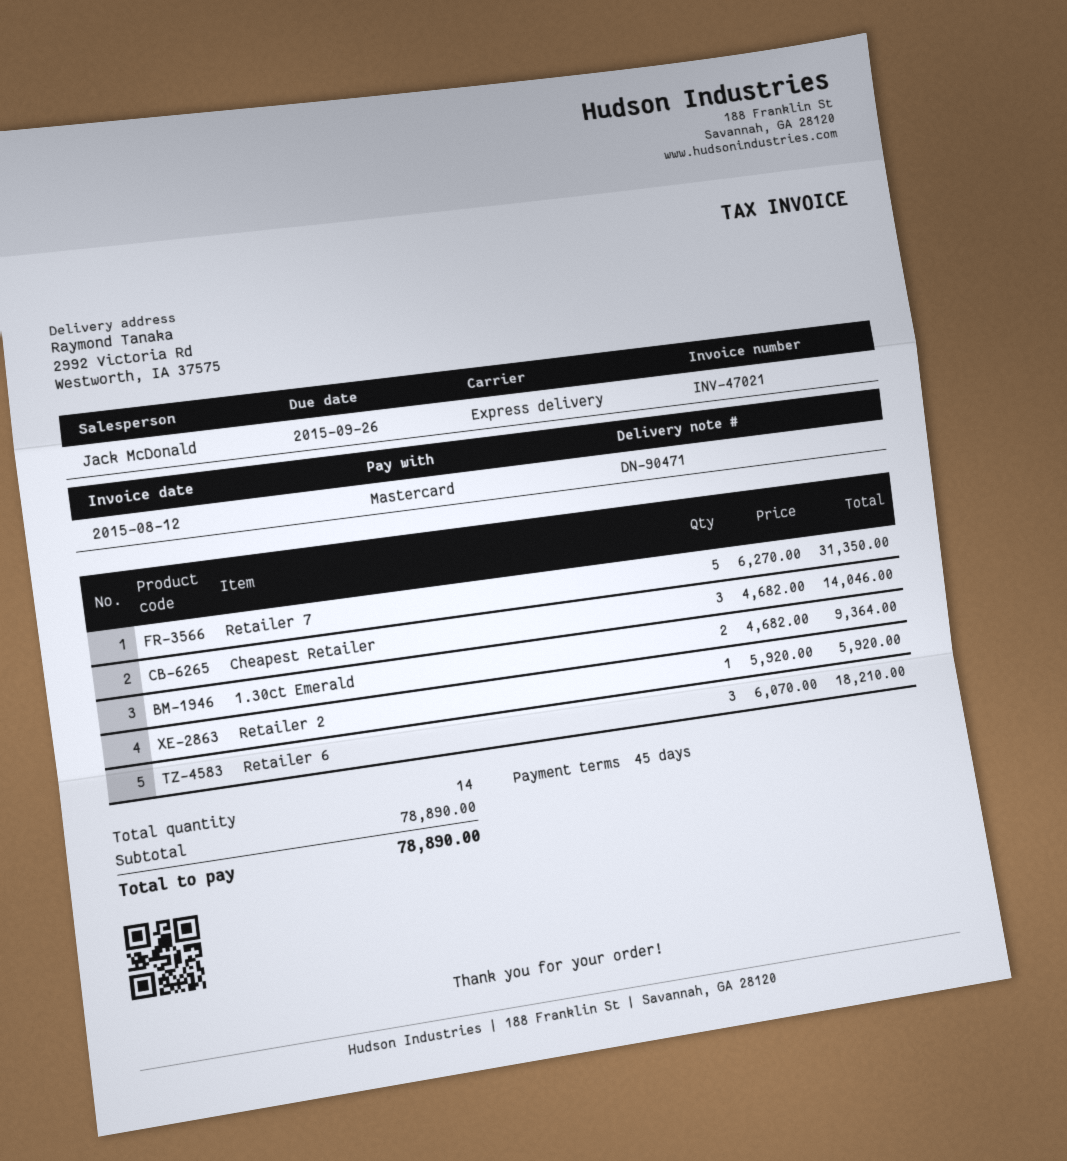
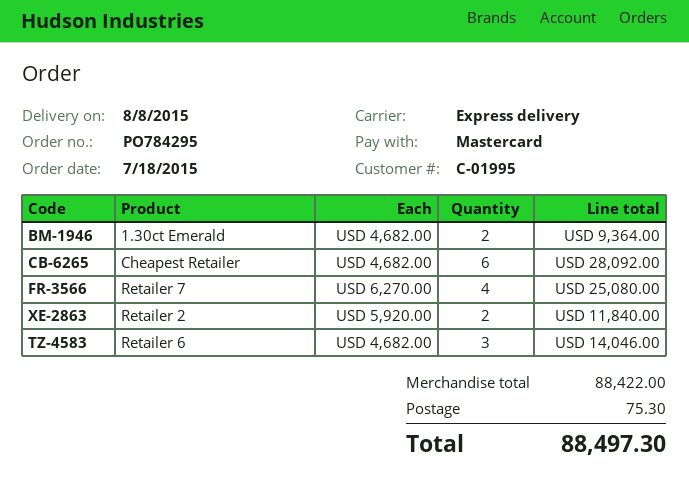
Retailer 7: 5 x 6270.00 = 31350.00 -> 4 x 6270.00 = 25080.00
Cheapest Retailer: 3 x 4682.00 = 14046.00 -> 6 x 4682.00 = 28092.00
Retailer 2: 1 x 5920.00 = 5920.00 -> 2 x 5920.00 = 11840.00
Retailer 6: 3 x 6070.00 = 18210.00 -> 3 x 4682.00 = 14046.00
subtotal: 78890.00 -> 88422.00
shipping: none -> 75.30
total: 78890.00 -> 88497.30

